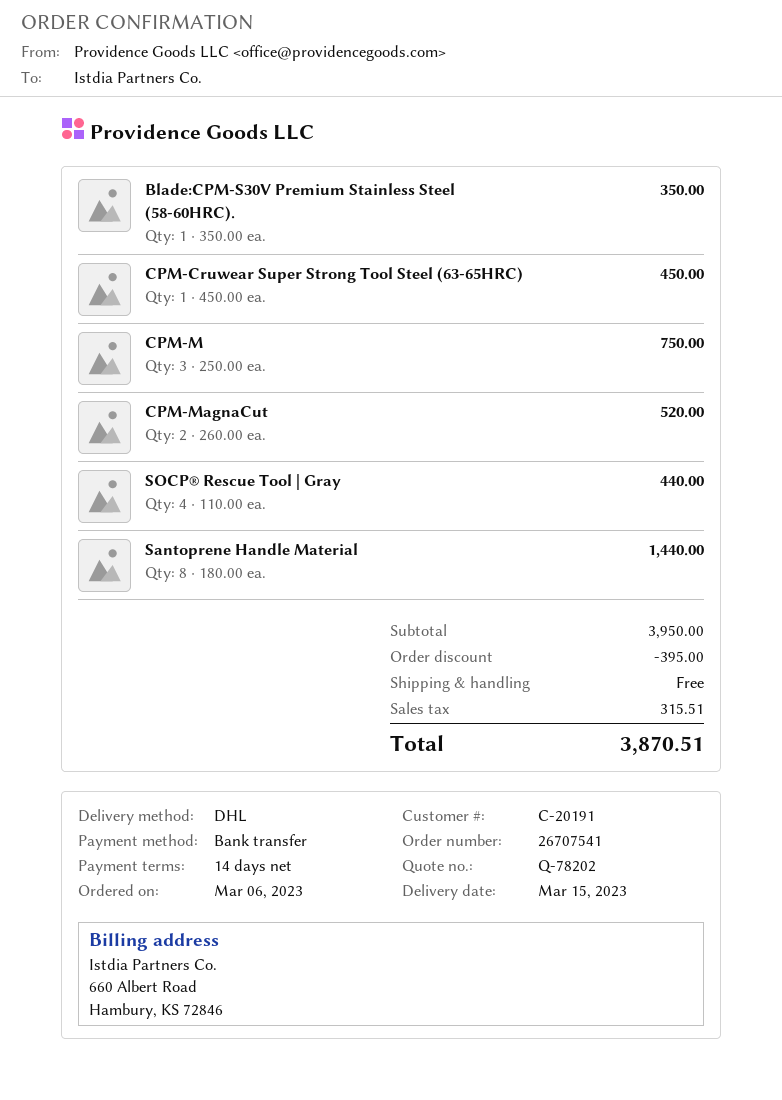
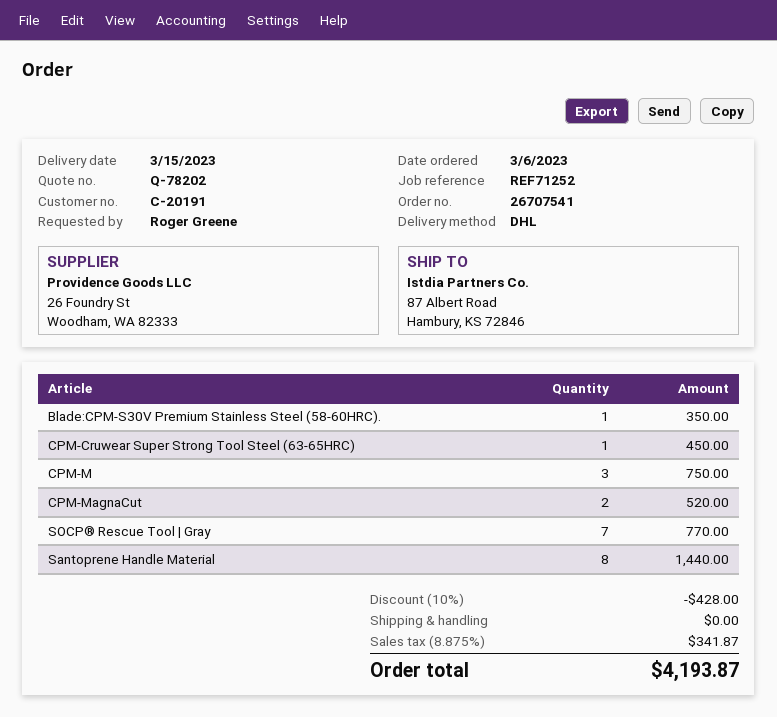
SOCP® Rescue Tool | Gray: 4 for 440.00 -> 7 for 770.00
discount: 395.00 -> 428.00
tax: 315.51 -> 341.87
total: 3870.51 -> 4193.87

